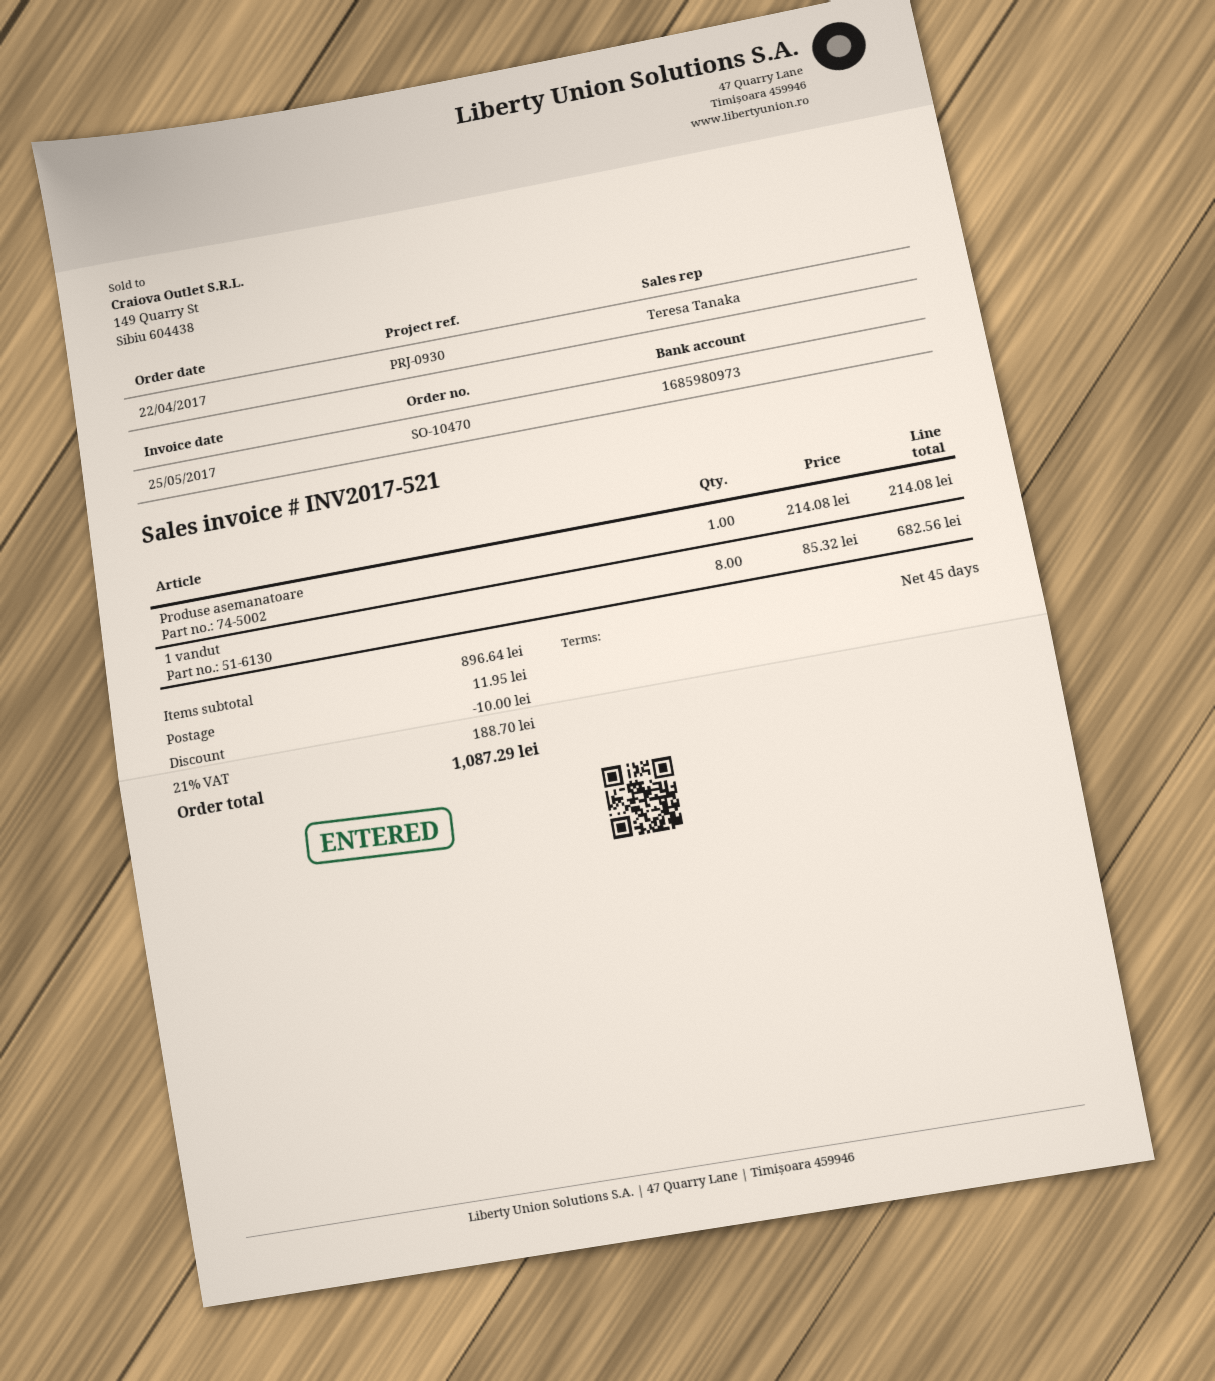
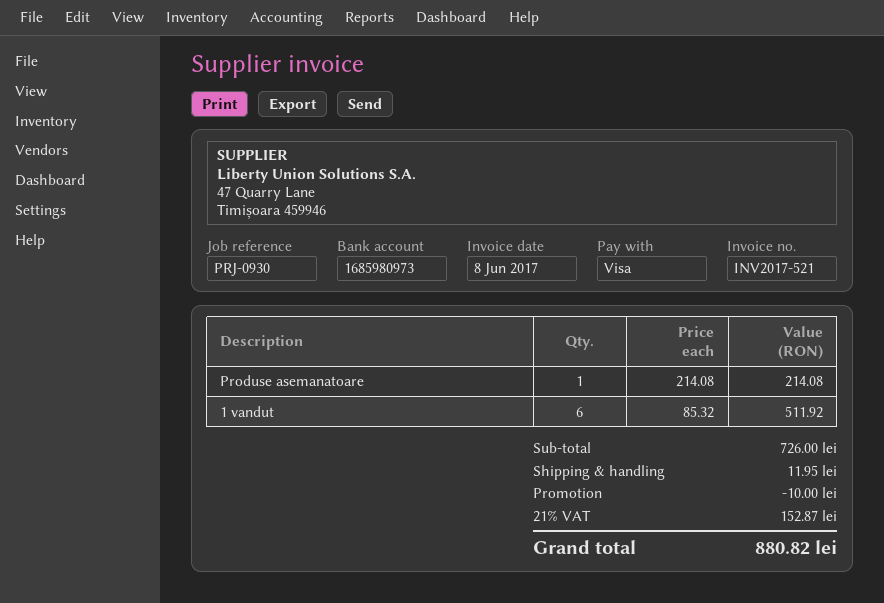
invoice date: 2017-05-25 -> 2017-06-08
1 vandut: 8 x 85.32 = 682.56 -> 6 x 85.32 = 511.92
subtotal: 896.64 -> 726.00
tax: 21% = 188.70 -> 21% = 152.87
total: 1087.29 -> 880.82

